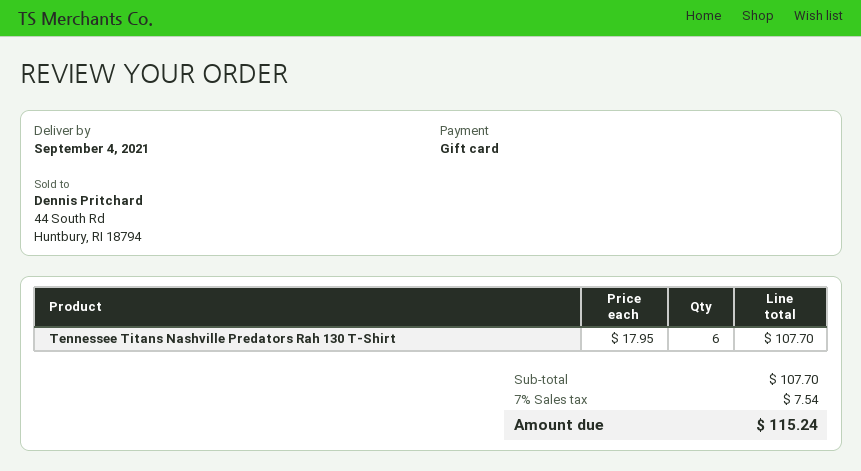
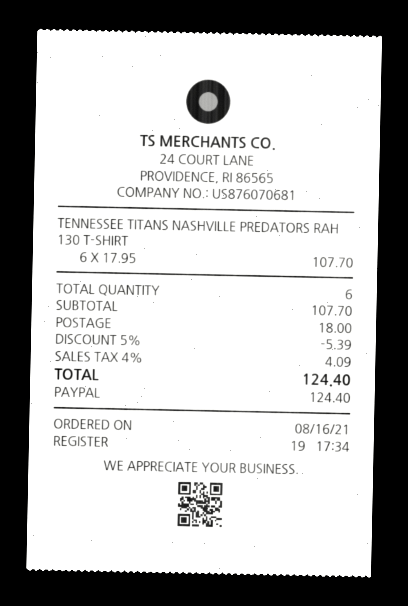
payment method: gift card -> PayPal
discount: none -> 5% = 5.39
shipping: none -> 18.00
tax: 7% = 7.54 -> 4% = 4.09
total: 115.24 -> 124.40

